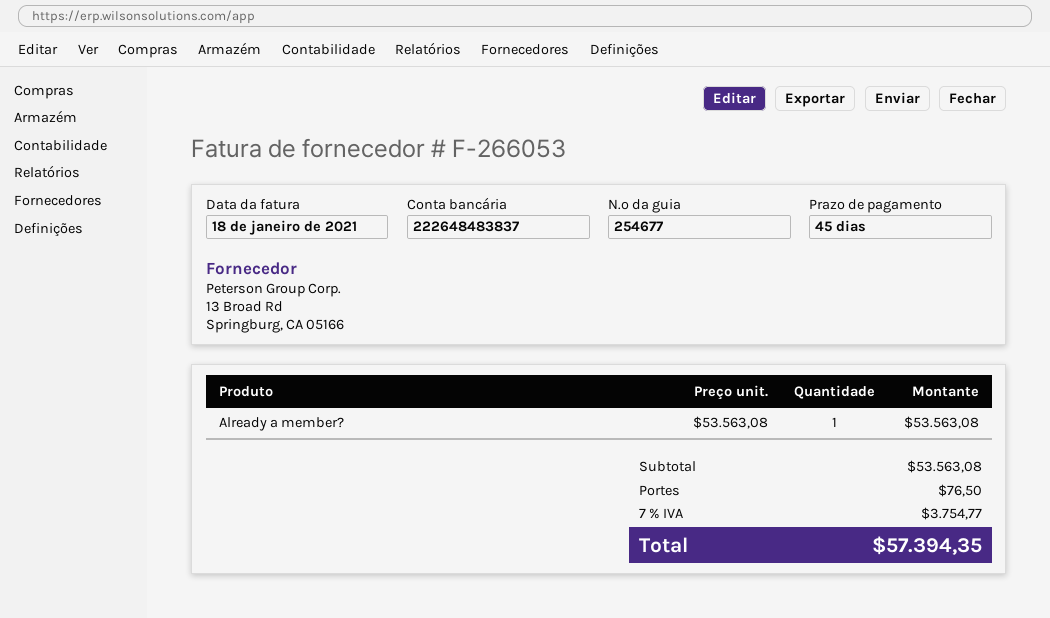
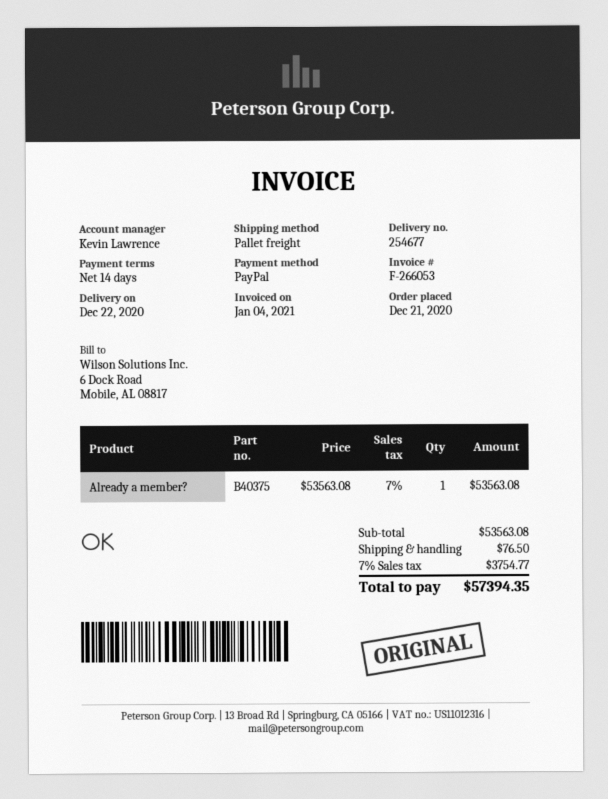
invoice date: 2021-01-18 -> 2021-01-04
payment terms: 45 days -> 14 days

